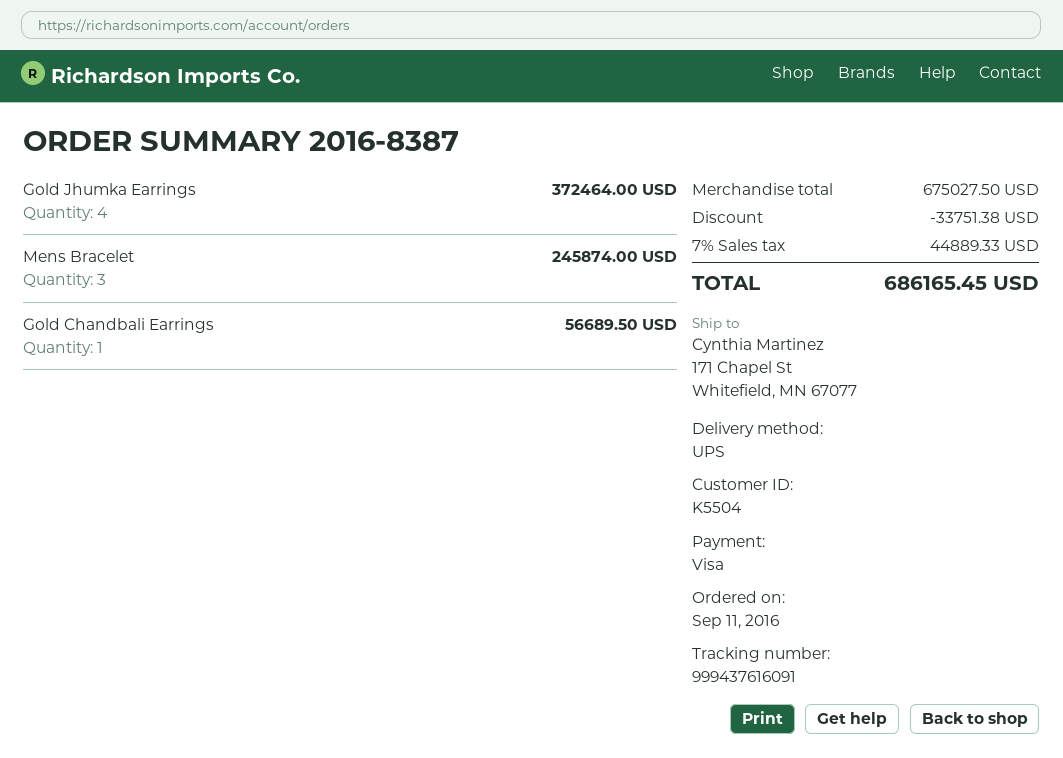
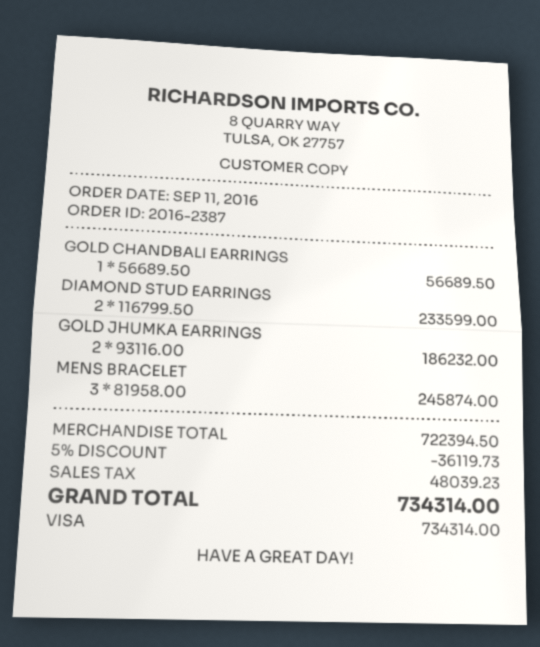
order number: 2016-8387 -> 2016-2387
Gold Jhumka Earrings: 4 for 372464.00 -> 2 for 186232.00
DIAMOND STUD EARRINGS: none -> 2 for 233599.00
subtotal: 675027.50 -> 722394.50
discount: 33751.38 -> 36119.73
tax: 44889.33 -> 48039.23
total: 686165.45 -> 734314.00

